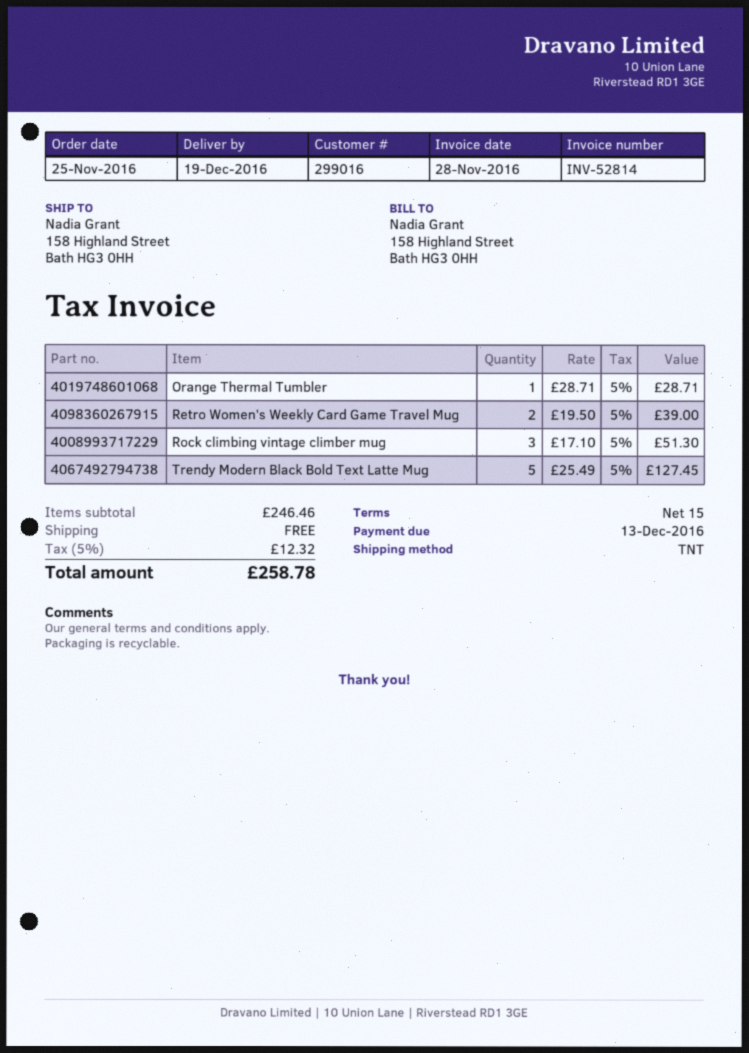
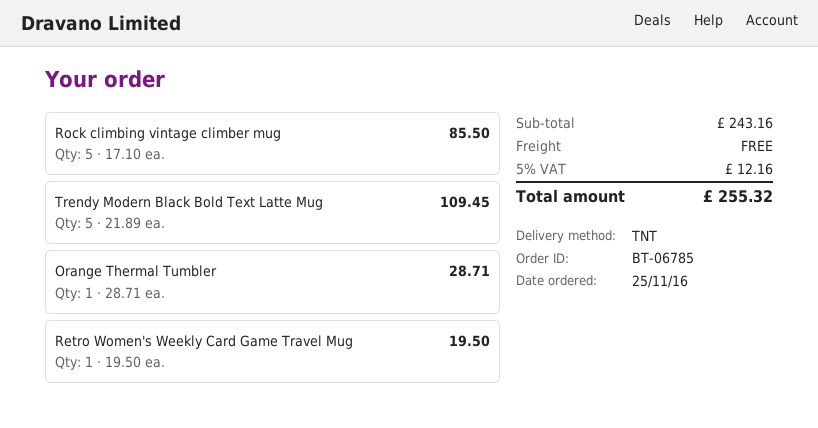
Retro Women's Weekly Card Game Travel Mug: 2 x 19.50 = 39.00 -> 1 x 19.50 = 19.50
Rock climbing vintage climber mug: 3 x 17.10 = 51.30 -> 5 x 17.10 = 85.50
Trendy Modern Black Bold Text Latte Mug: 5 x 25.49 = 127.45 -> 5 x 21.89 = 109.45
subtotal: 246.46 -> 243.16
tax: 5% = 12.32 -> 5% = 12.16
total: 258.78 -> 255.32

